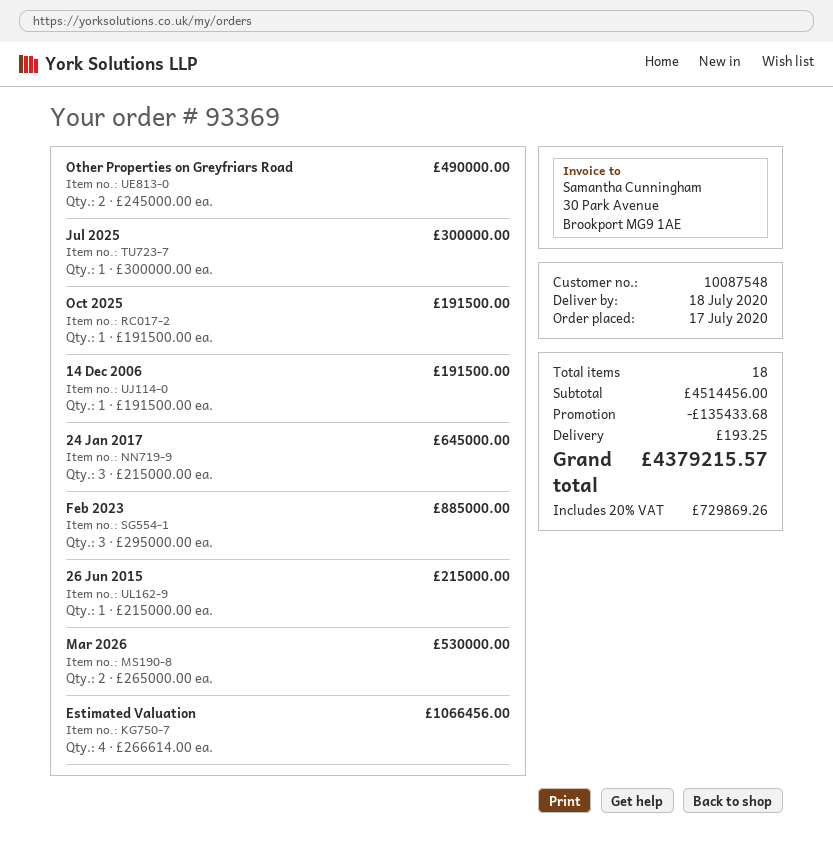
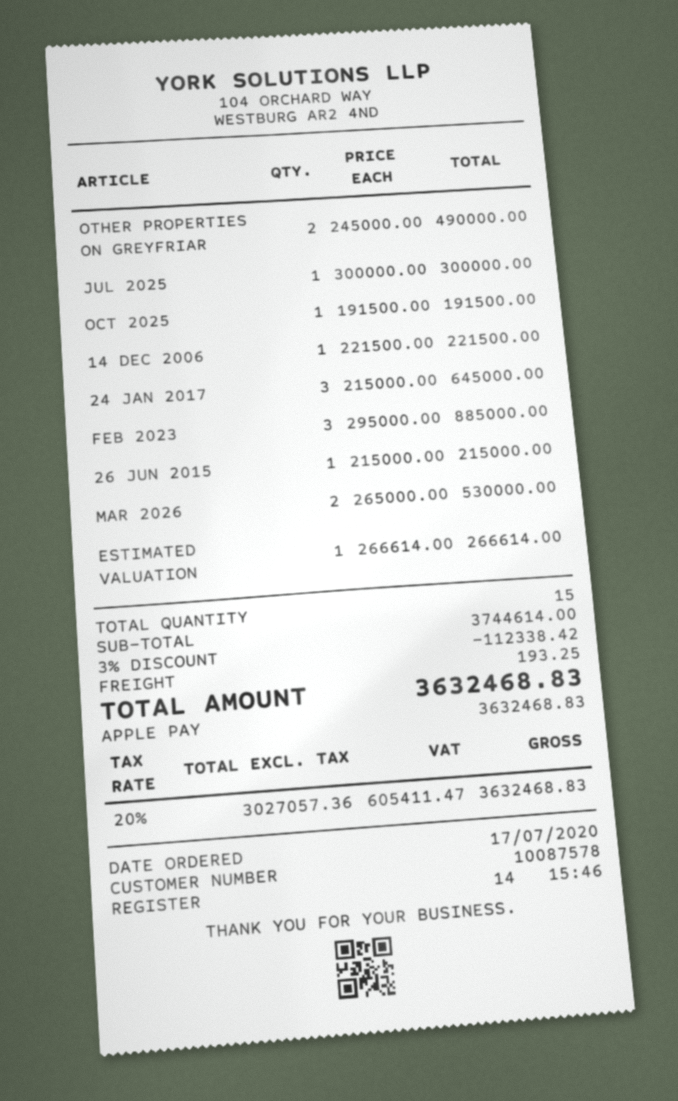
customer number: 10087548 -> 10087578
14 Dec 2006: 1 x 191500.00 = 191500.00 -> 1 x 221500.00 = 221500.00
Estimated Valuation: 4 x 266614.00 = 1066456.00 -> 1 x 266614.00 = 266614.00
total quantity: 18 -> 15
subtotal: 4514456.00 -> 3744614.00
discount: 135433.68 -> 112338.42
tax: 20% = 729869.26 -> 20% = 605411.47
total: 4379215.57 -> 3632468.83

